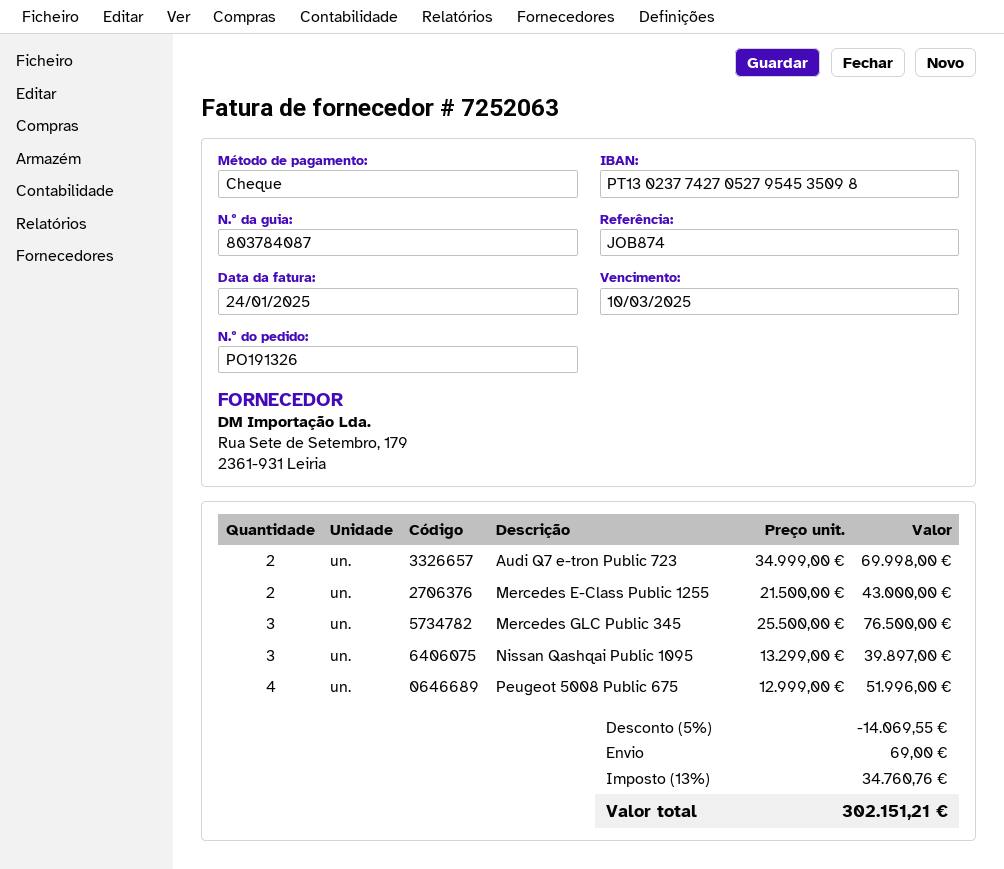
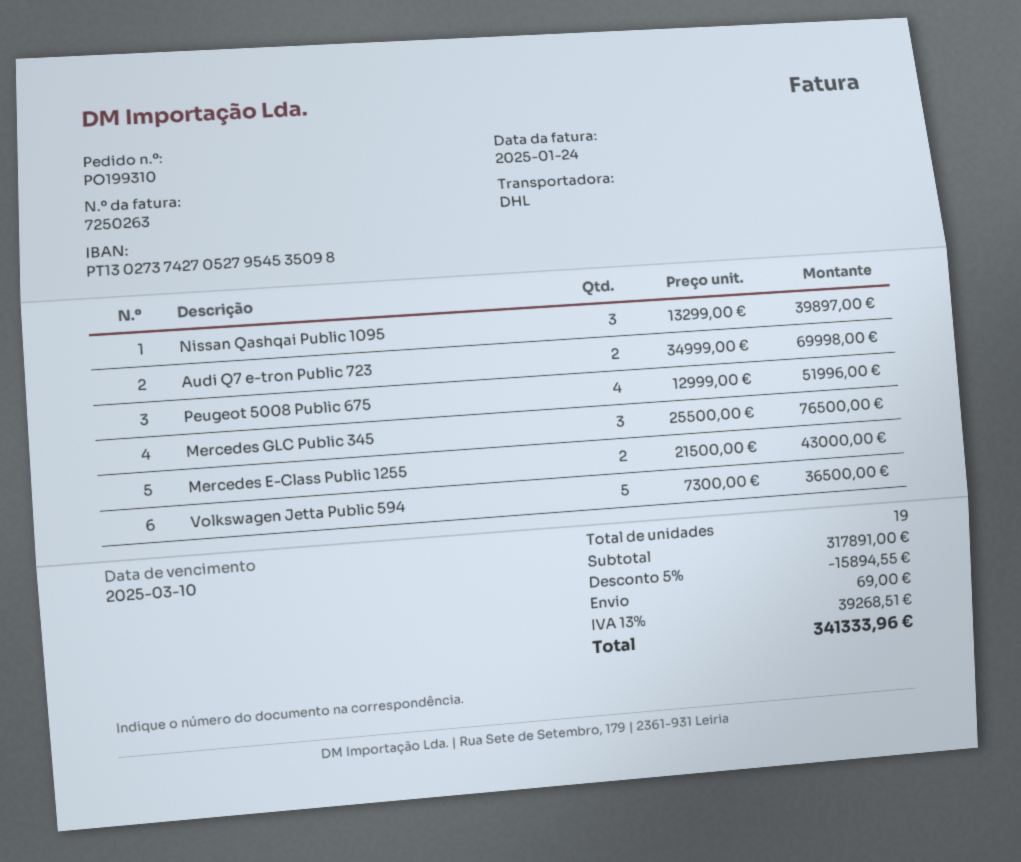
order number: PO191326 -> PO199310
invoice number: 7252063 -> 7250263
bank account: PT13023774270527954535098 -> PT13027374270527954535098
Volkswagen Jetta Public 594: none -> 5 x 7300.00 = 36500.00
discount: 5% = 14069.55 -> 5% = 15894.55
tax: 13% = 34760.76 -> 13% = 39268.51
total: 302151.21 -> 341333.96

